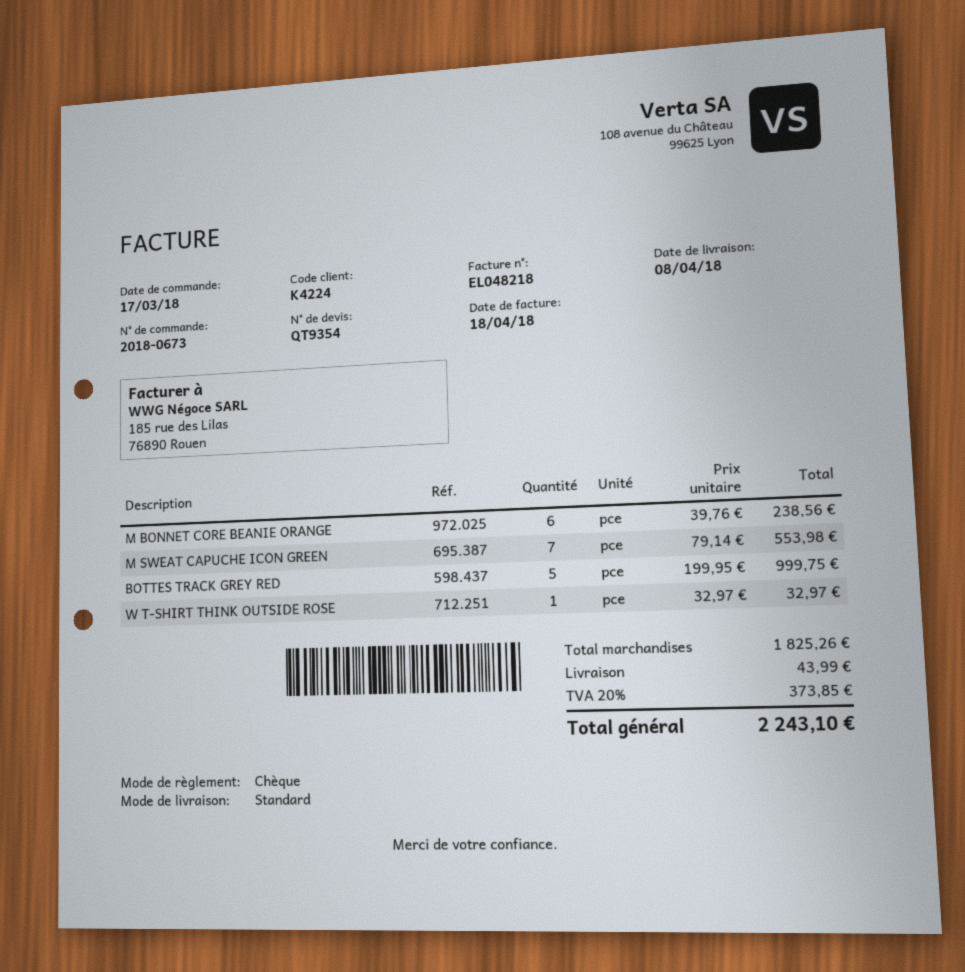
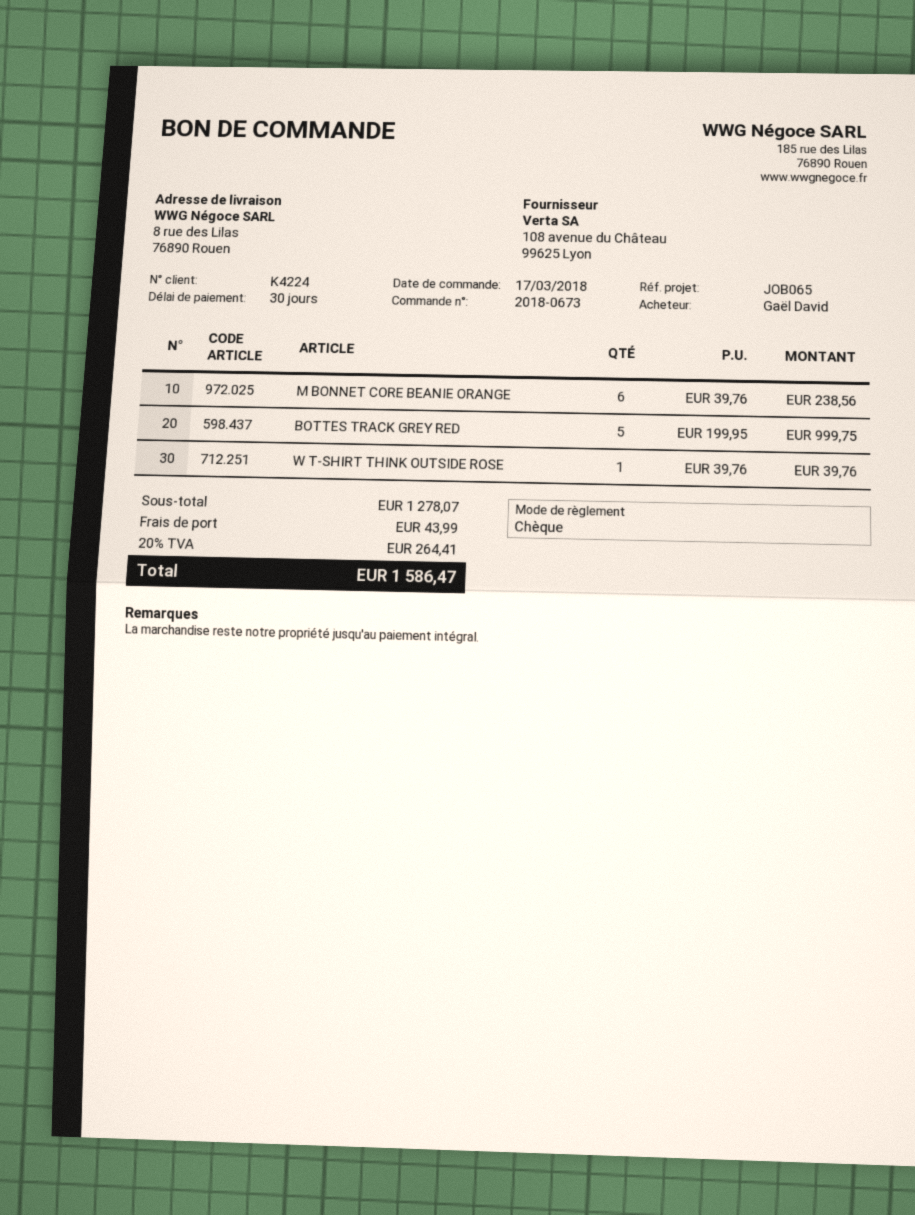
M SWEAT CAPUCHE ICON GREEN: 7 x 79.14 = 553.98 -> none
W T-SHIRT THINK OUTSIDE ROSE: 1 x 32.97 = 32.97 -> 1 x 39.76 = 39.76
subtotal: 1825.26 -> 1278.07
tax: 20% = 373.85 -> 20% = 264.41
total: 2243.10 -> 1586.47

